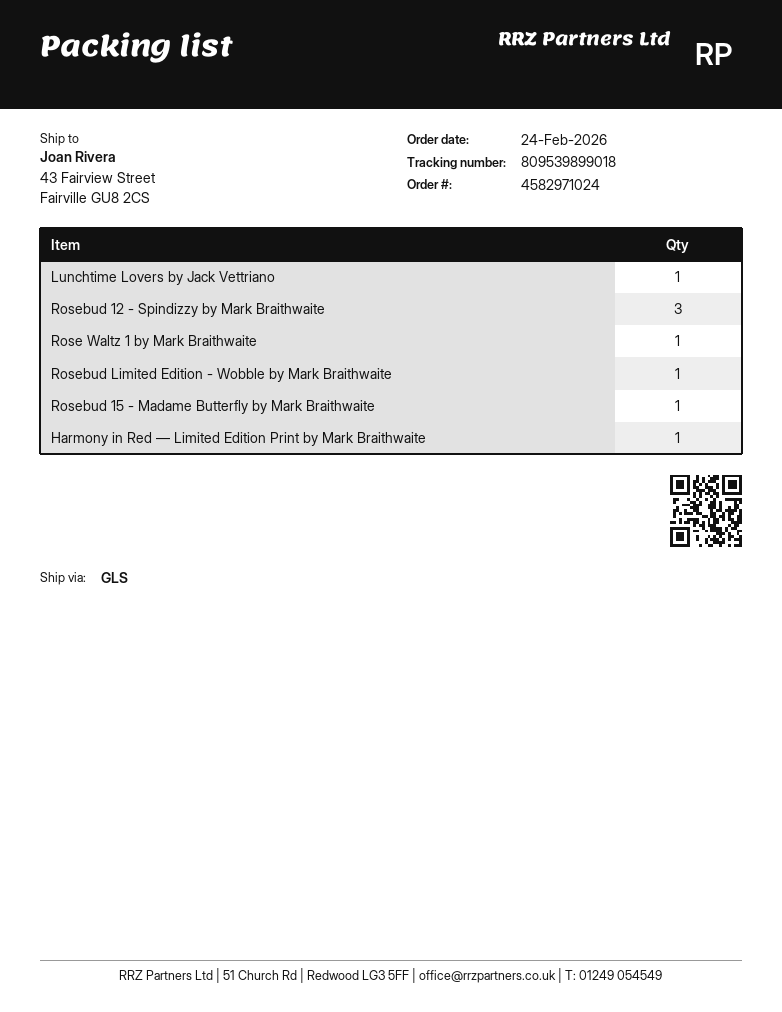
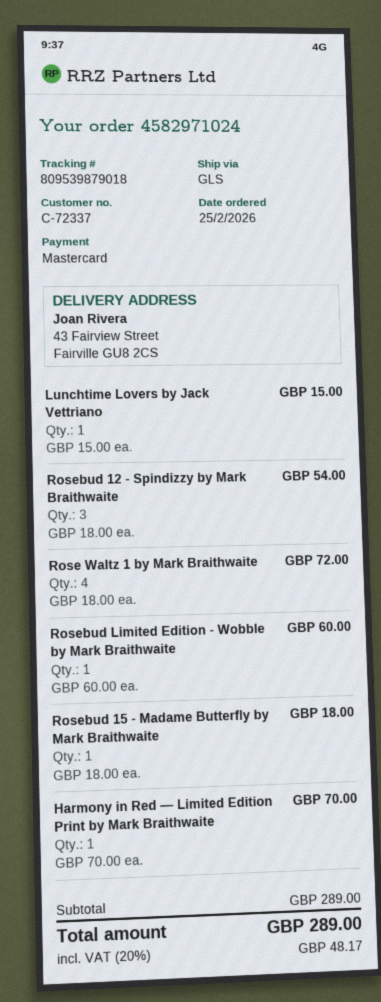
order date: 2026-02-24 -> 2026-02-25
tracking number: 809539899018 -> 809539879018
Rose Waltz 1 by Mark Braithwaite: 1 -> 4

